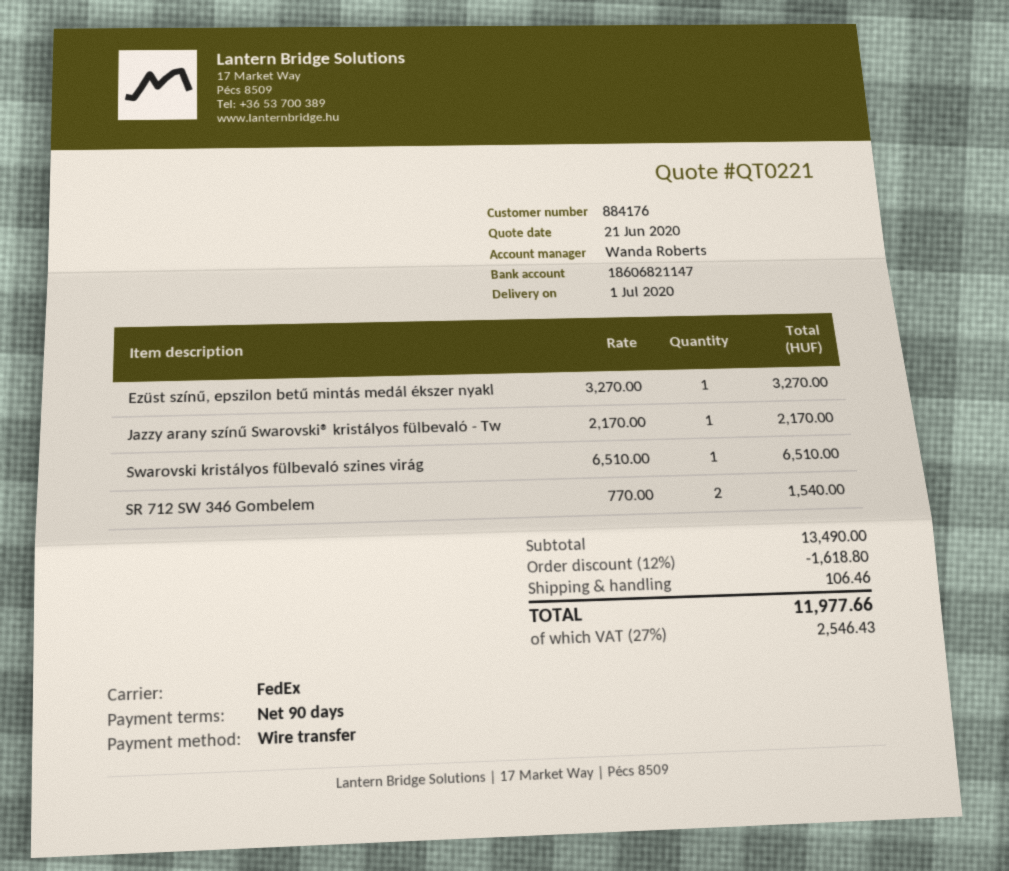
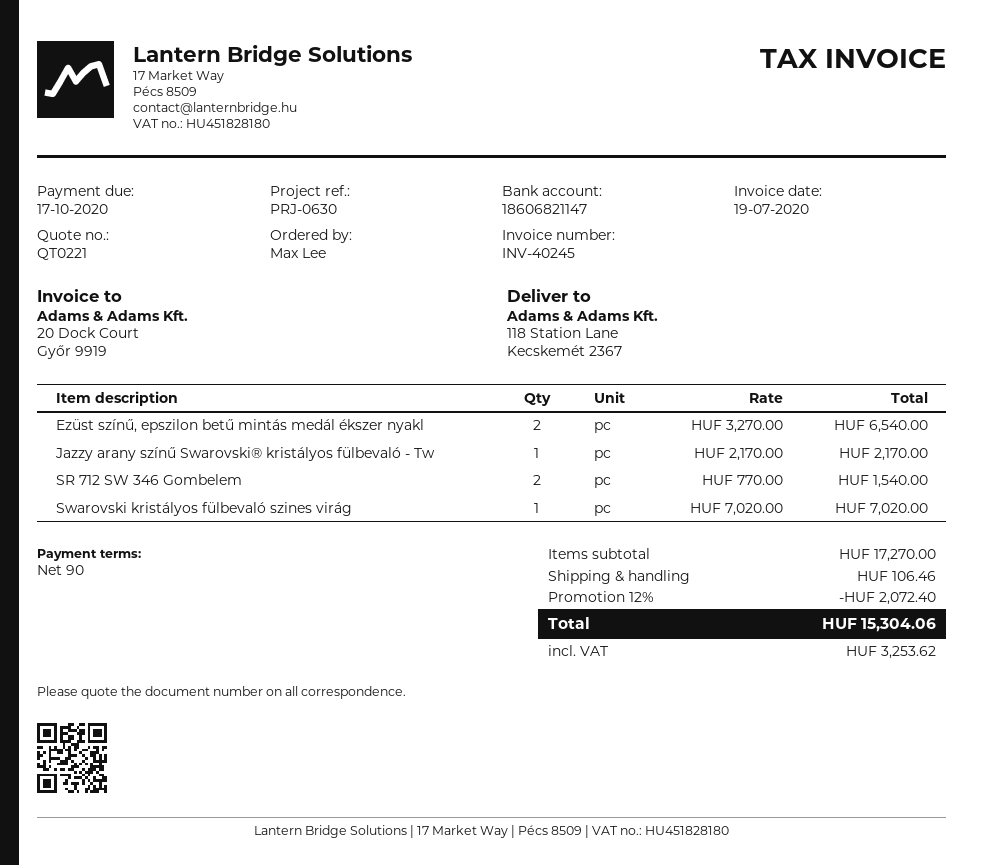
Ezüst színű, epszilon betű mintás medál ékszer nyakl: 1 x 3270.00 = 3270.00 -> 2 x 3270.00 = 6540.00
Swarovski kristályos fülbevaló szines virág: 1 x 6510.00 = 6510.00 -> 1 x 7020.00 = 7020.00
subtotal: 13490.00 -> 17270.00
discount: 12% = 1618.80 -> 12% = 2072.40
tax: 2546.43 -> 3253.62
total: 11977.66 -> 15304.06

